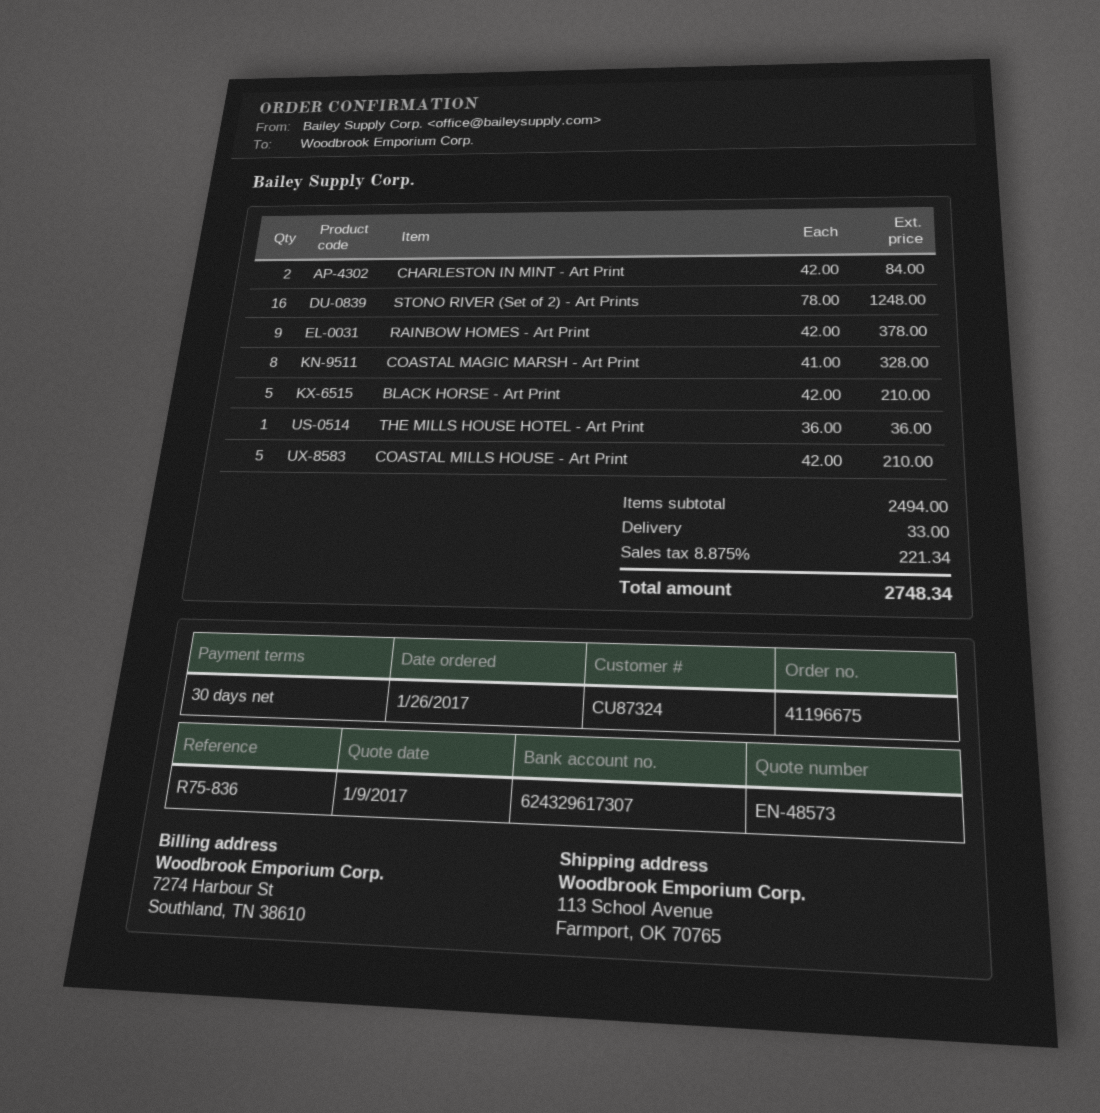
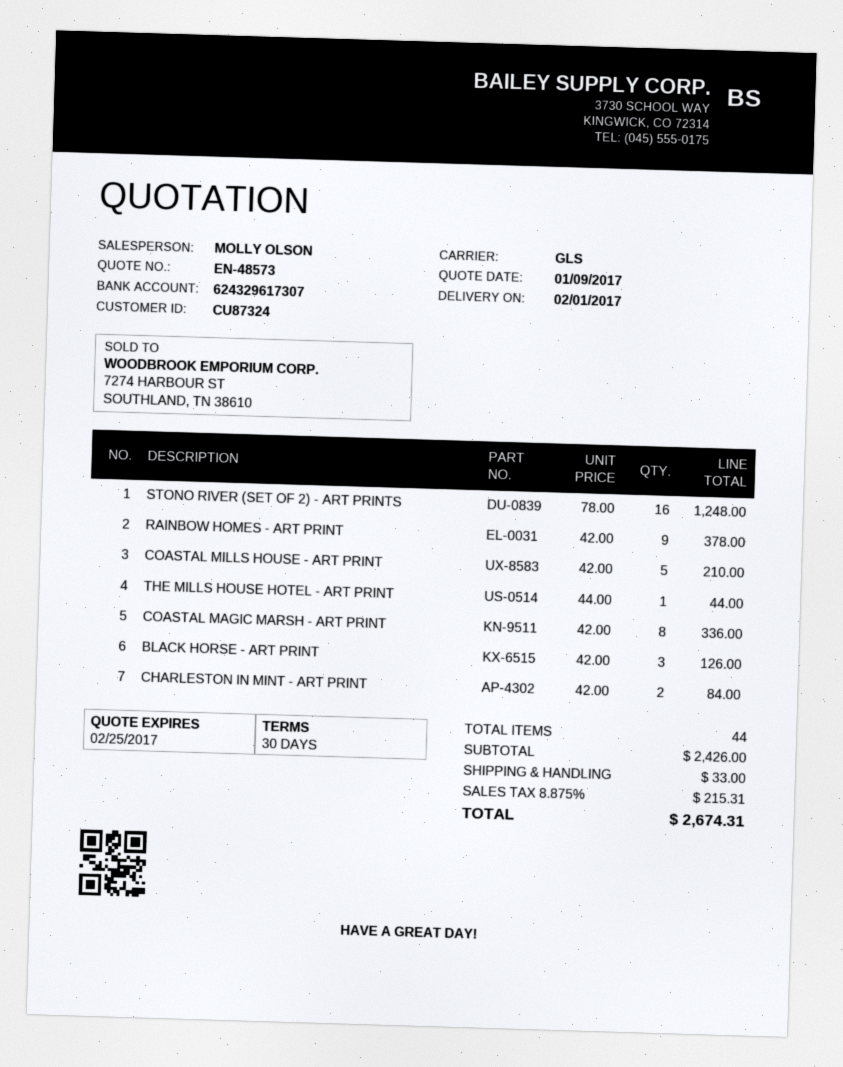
COASTAL MAGIC MARSH - Art Print: 8 x 41.00 = 328.00 -> 8 x 42.00 = 336.00
BLACK HORSE - Art Print: 5 x 42.00 = 210.00 -> 3 x 42.00 = 126.00
THE MILLS HOUSE HOTEL - Art Print: 1 x 36.00 = 36.00 -> 1 x 44.00 = 44.00
subtotal: 2494.00 -> 2426.00
tax: 8.875% = 221.34 -> 8.875% = 215.31
total: 2748.34 -> 2674.31

